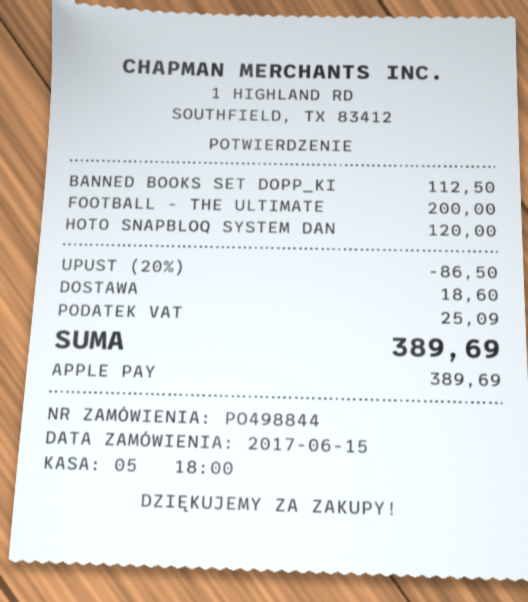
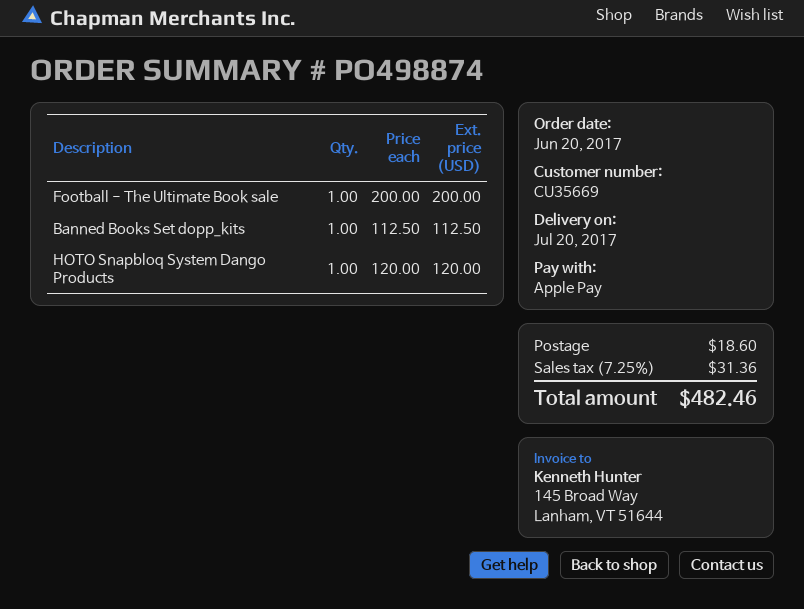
order number: PO498844 -> PO498874
order date: 2017-06-15 -> 2017-06-20
discount: 20% = 86.50 -> none
tax: 25.09 -> 31.36
total: 389.69 -> 482.46

